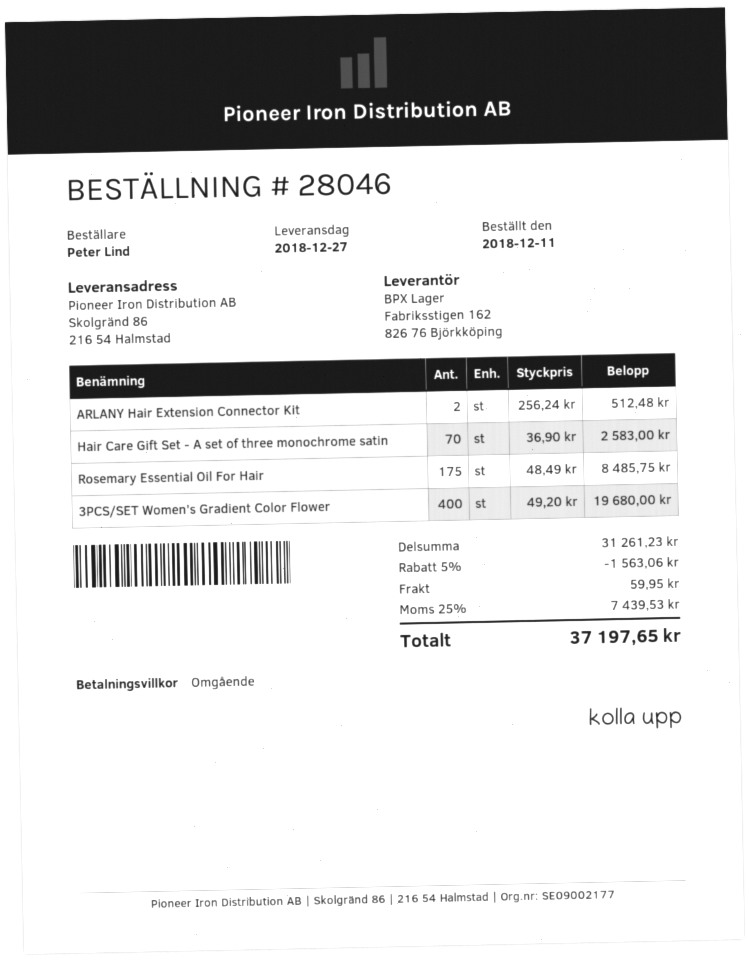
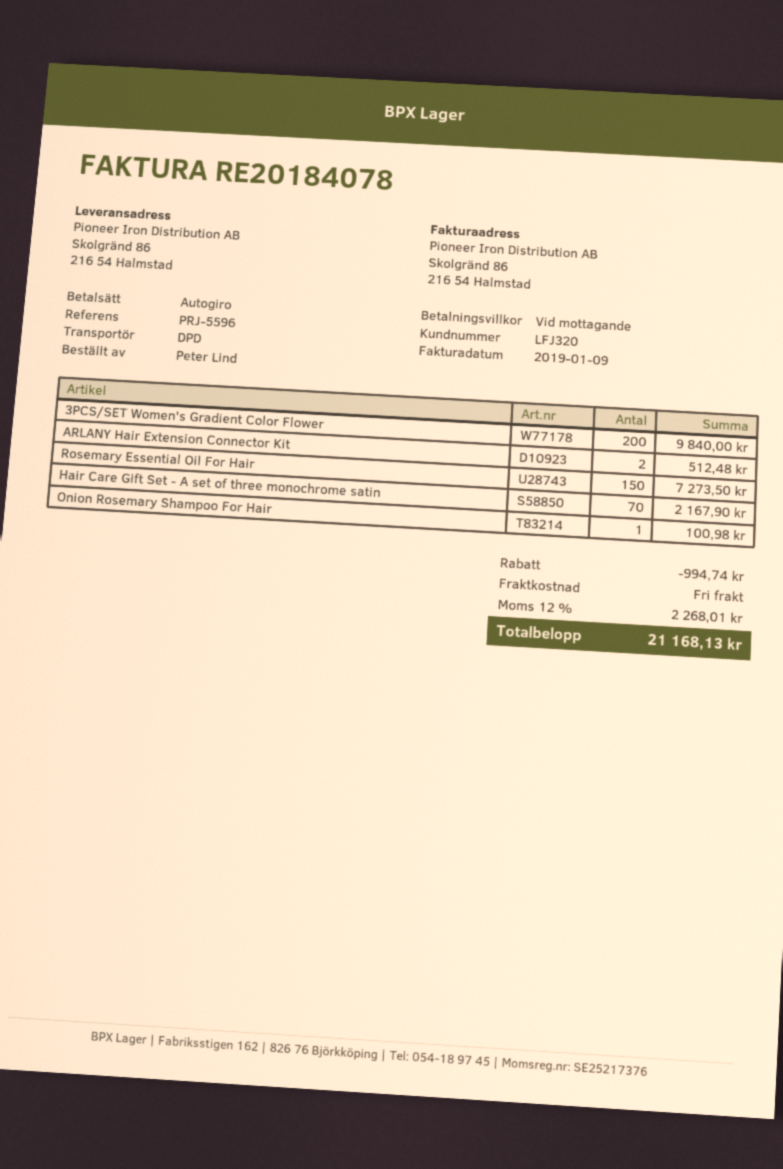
Hair Care Gift Set - A set of three monochrome satin: 70 for 2583.00 -> 70 for 2167.90
Rosemary Essential Oil For Hair: 175 for 8485.75 -> 150 for 7273.50
3PCS/SET Women's Gradient Color Flower: 400 for 19680.00 -> 200 for 9840.00
Onion Rosemary Shampoo For Hair: none -> 1 for 100.98
discount: 1563.06 -> 994.74
shipping: 59.95 -> 0.00
tax: 25% = 7439.53 -> 12% = 2268.01
total: 37197.65 -> 21168.13

